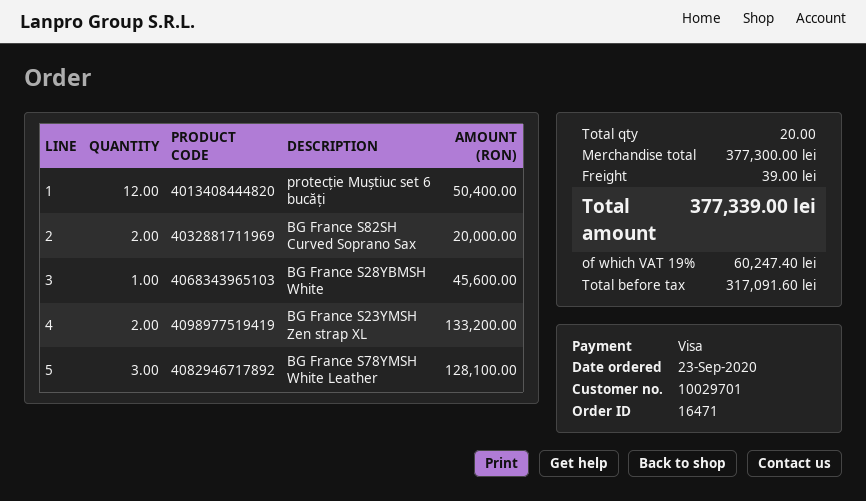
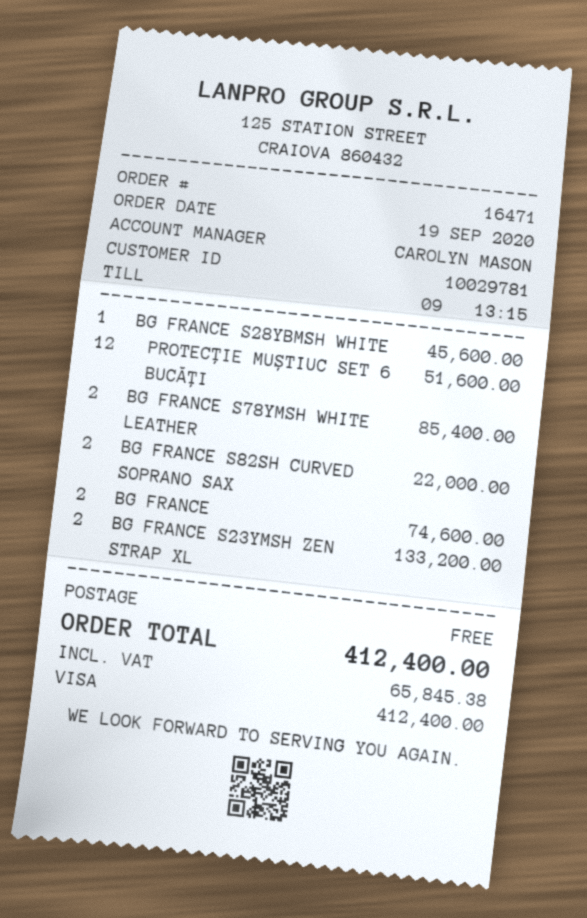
order date: 2020-09-23 -> 2020-09-19
customer number: 10029701 -> 10029781
protecție Muștiuc set 6 bucăți: 12 for 50400.00 -> 12 for 51600.00
BG France S82SH Curved Soprano Sax: 2 for 20000.00 -> 2 for 22000.00
BG France S78YMSH White Leather: 3 for 128100.00 -> 2 for 85400.00
BG FRANCE: none -> 2 for 74600.00
shipping: 39.00 -> 0.00
tax: 60247.40 -> 65845.38
total: 377339.00 -> 412400.00

